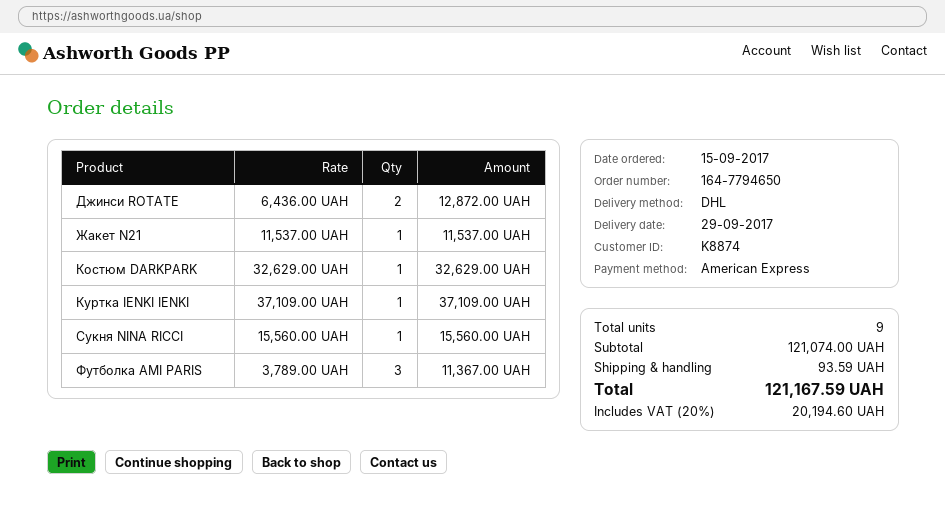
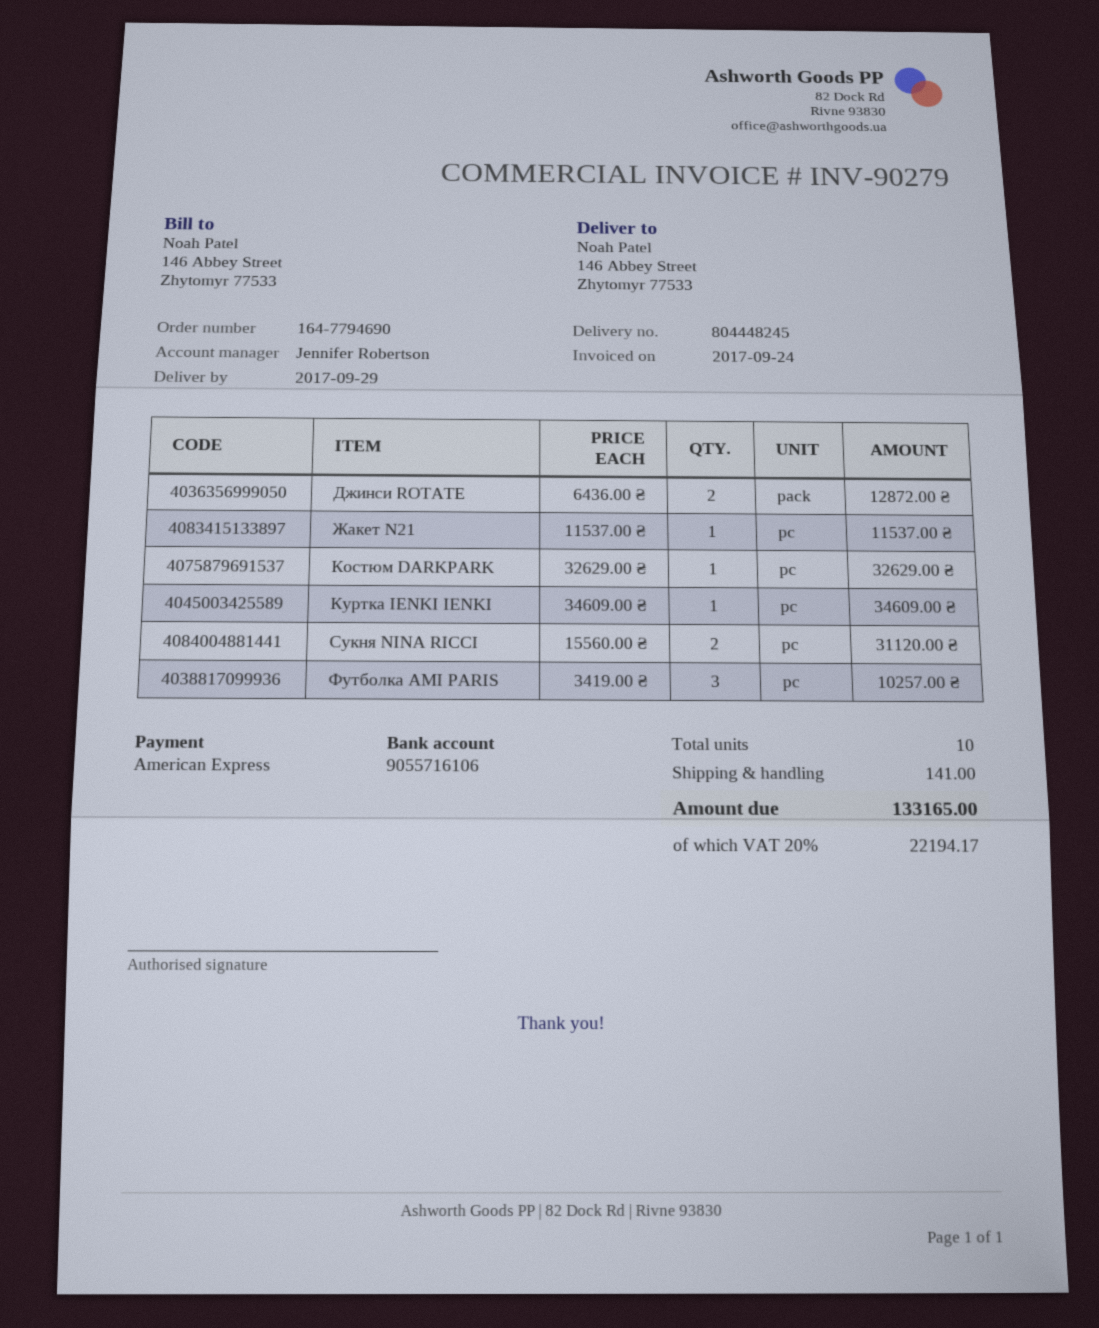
order number: 164-7794650 -> 164-7794690
Куртка IENKI IENKI: 1 x 37109.00 = 37109.00 -> 1 x 34609.00 = 34609.00
Сукня NINA RICCI: 1 x 15560.00 = 15560.00 -> 2 x 15560.00 = 31120.00
Футболка AMI PARIS: 3 x 3789.00 = 11367.00 -> 3 x 3419.00 = 10257.00
total quantity: 9 -> 10
shipping: 93.59 -> 141.00
tax: 20% = 20194.60 -> 20% = 22194.17
total: 121167.59 -> 133165.00

